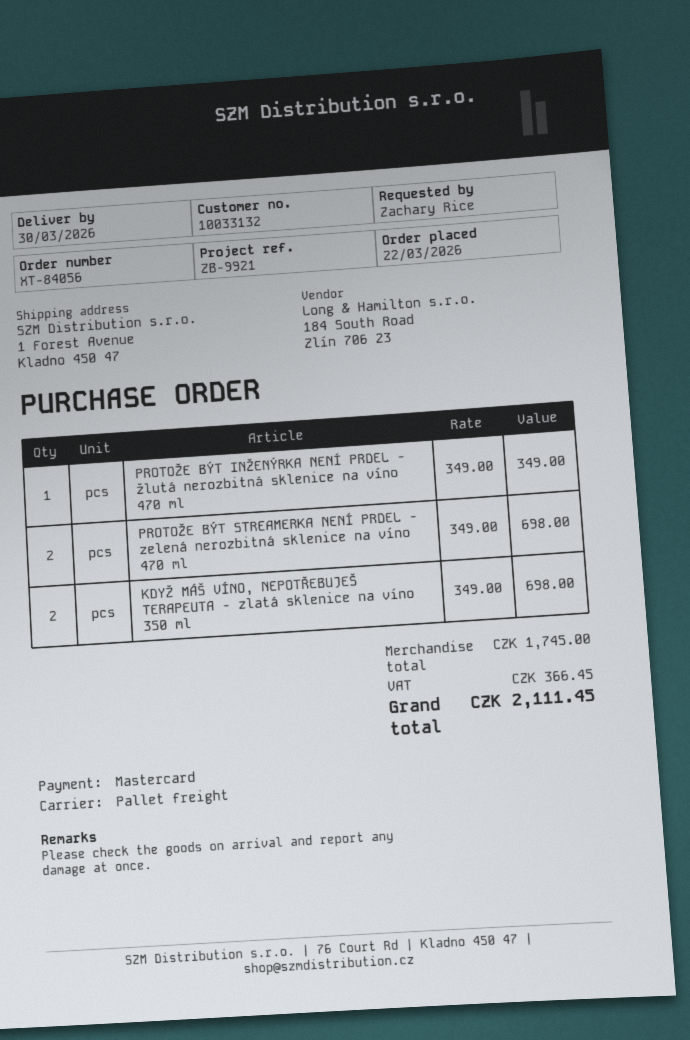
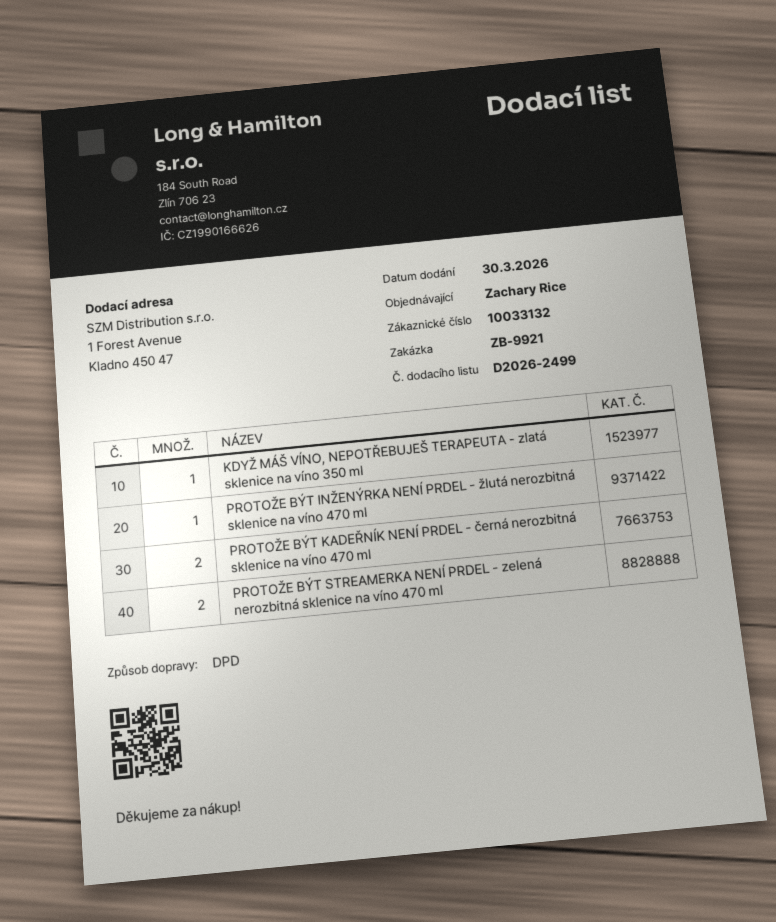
shipping method: pallet freight -> DPD
KDYŽ MÁŠ VÍNO, NEPOTŘEBUJEŠ TERAPEUTA - zlatá sklenice na víno 350 ml: 2 -> 1
PROTOŽE BÝT KADEŘNÍK NENÍ PRDEL - černá nerozbitná sklenice na víno 470 ml: none -> 2

